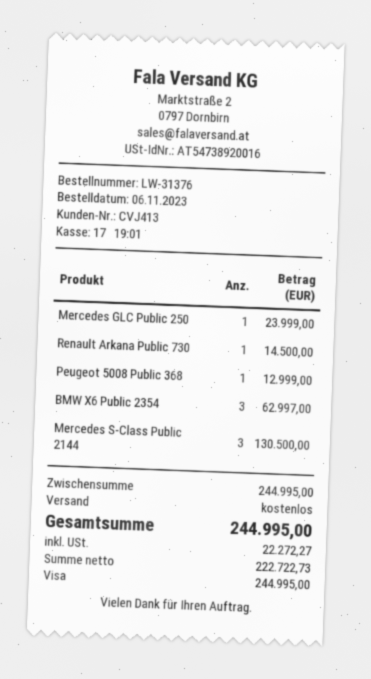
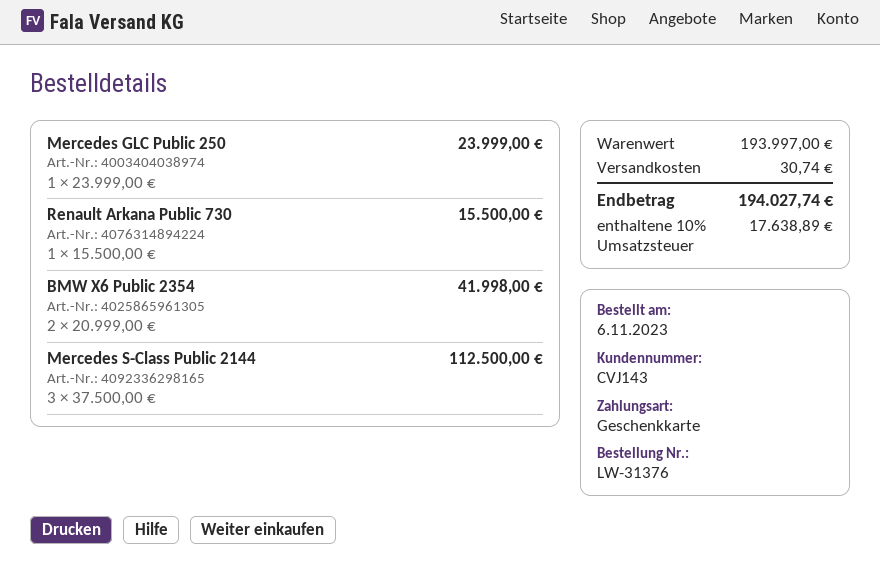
customer number: CVJ413 -> CVJ143
payment method: Visa -> gift card
Renault Arkana Public 730: 1 for 14500.00 -> 1 for 15500.00
Peugeot 5008 Public 368: 1 for 12999.00 -> none
BMW X6 Public 2354: 3 for 62997.00 -> 2 for 41998.00
Mercedes S-Class Public 2144: 3 for 130500.00 -> 3 for 112500.00
subtotal: 244995.00 -> 193997.00
shipping: 0.00 -> 30.74
tax: 22272.27 -> 17638.89
total: 244995.00 -> 194027.74

